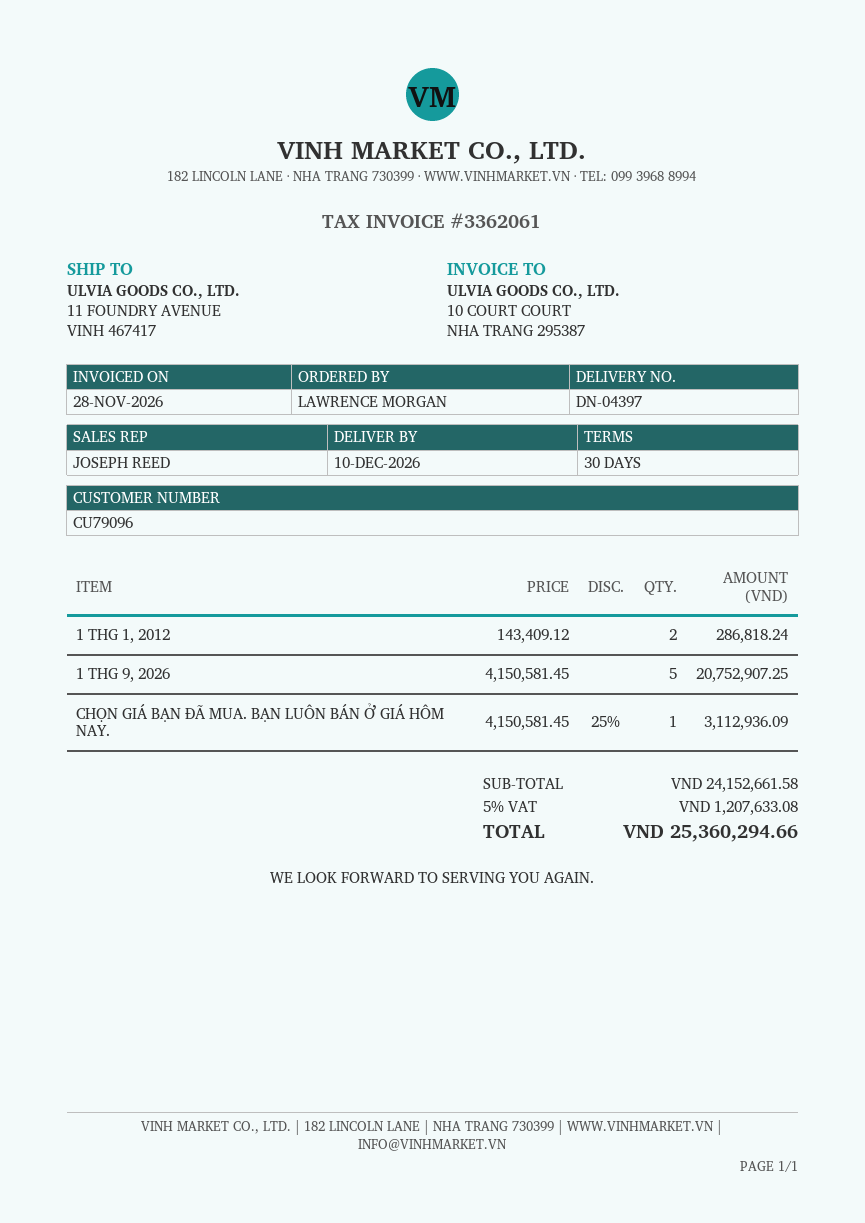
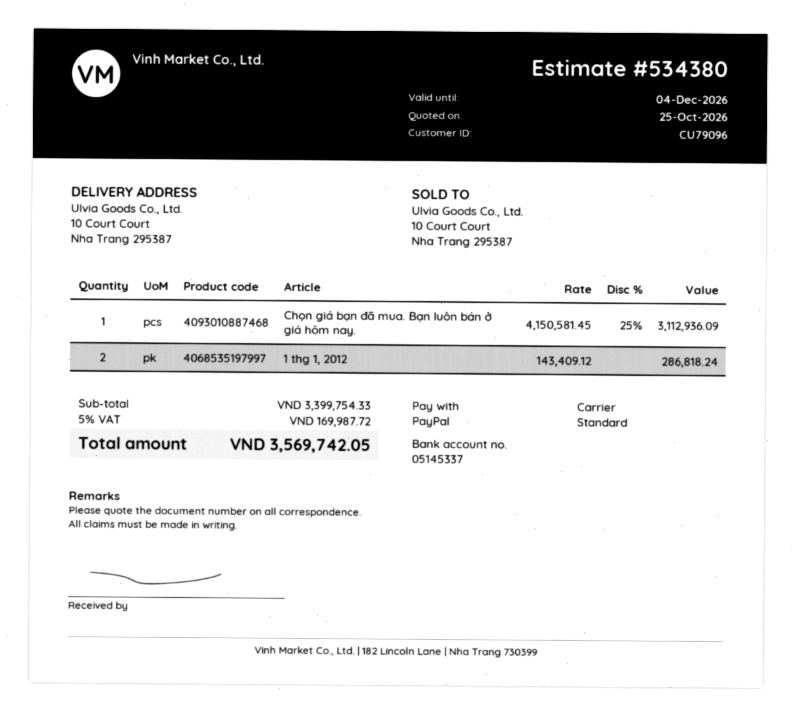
ship to: 11 FOUNDRY AVENUE, VINH 467417 -> 10 Court Court, Nha Trang 295387
1 THG 9, 2026: 5 x 4150581.45 = 20752907.25 -> none
subtotal: 24152661.58 -> 3399754.33
tax: 5% = 1207633.08 -> 5% = 169987.72
total: 25360294.66 -> 3569742.05

